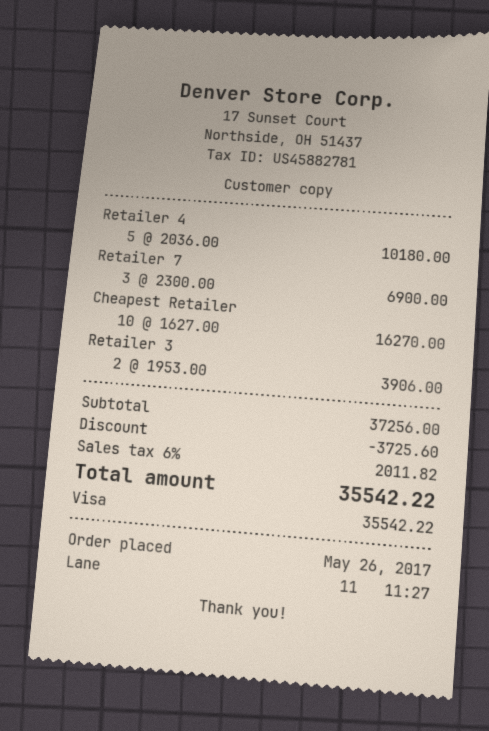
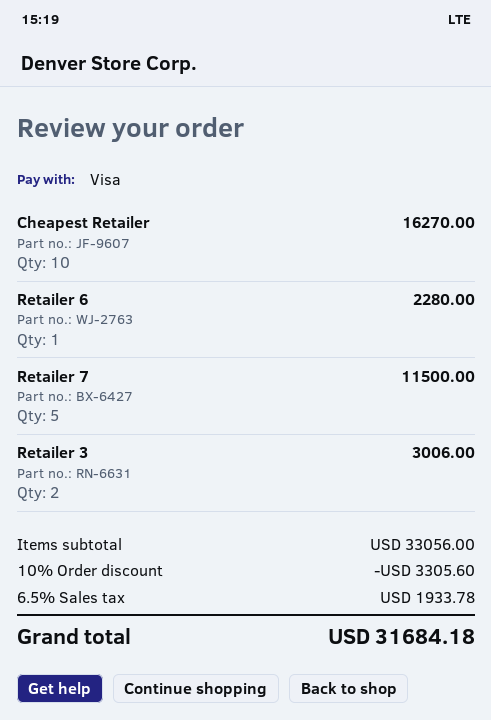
Retailer 4: 5 for 10180.00 -> none
Retailer 7: 3 for 6900.00 -> 5 for 11500.00
Retailer 3: 2 for 3906.00 -> 2 for 3006.00
Retailer 6: none -> 1 for 2280.00
subtotal: 37256.00 -> 33056.00
discount: 3725.60 -> 3305.60
tax: 6% = 2011.82 -> 6.5% = 1933.78
total: 35542.22 -> 31684.18

